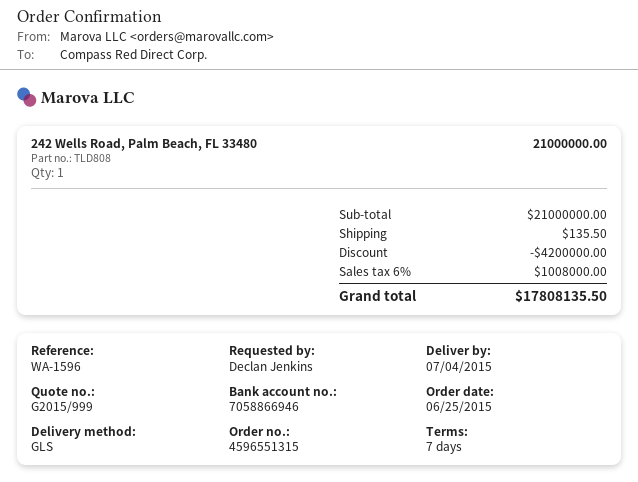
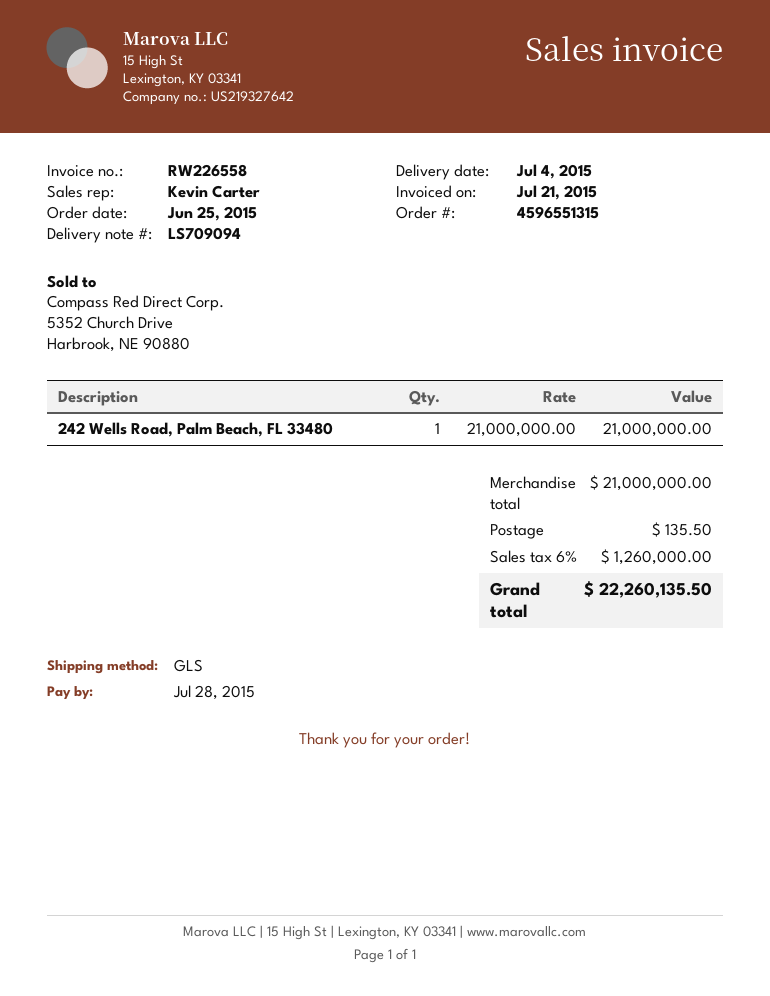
discount: 4200000.00 -> none
tax: 6% = 1008000.00 -> 6% = 1260000.00
total: 17808135.50 -> 22260135.50

